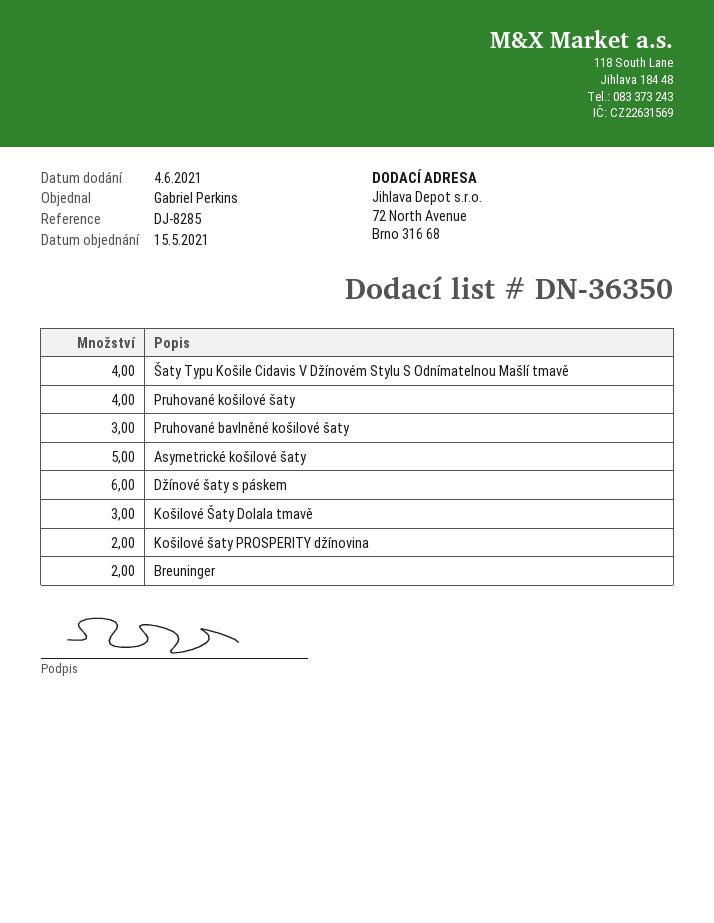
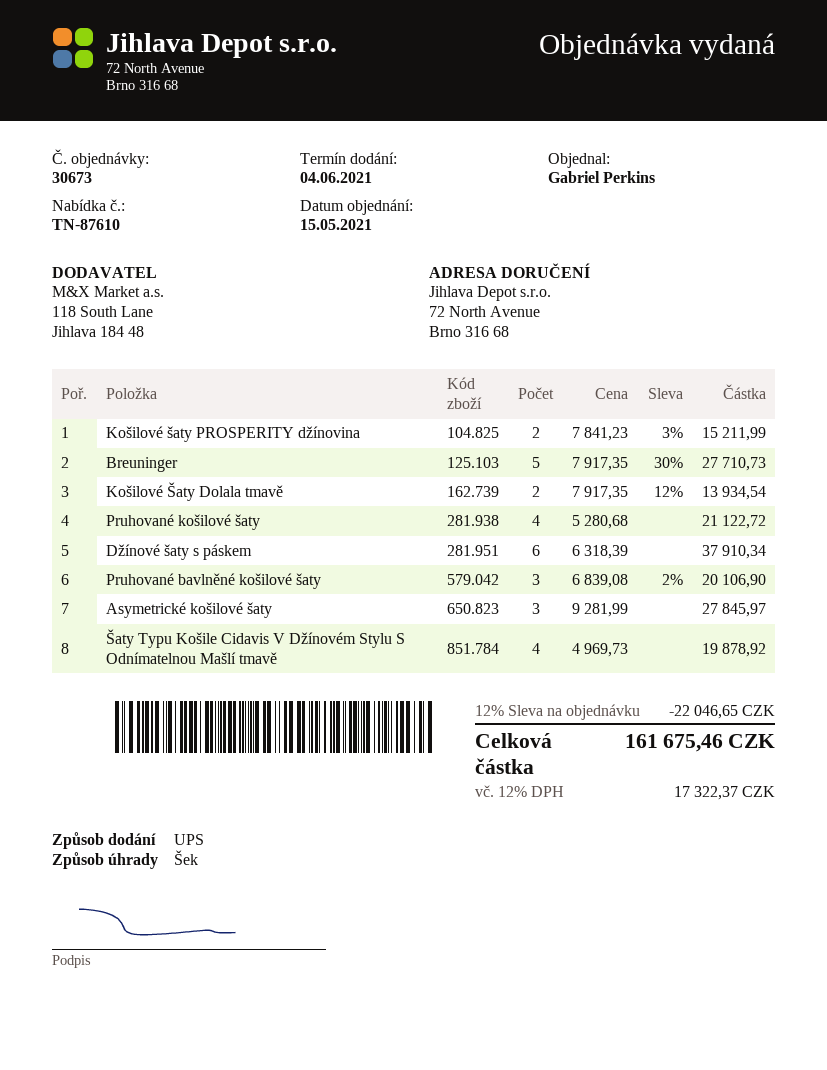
Asymetrické košilové šaty: 5 -> 3
Košilové Šaty Dolala tmavě: 3 -> 2
Breuninger: 2 -> 5

